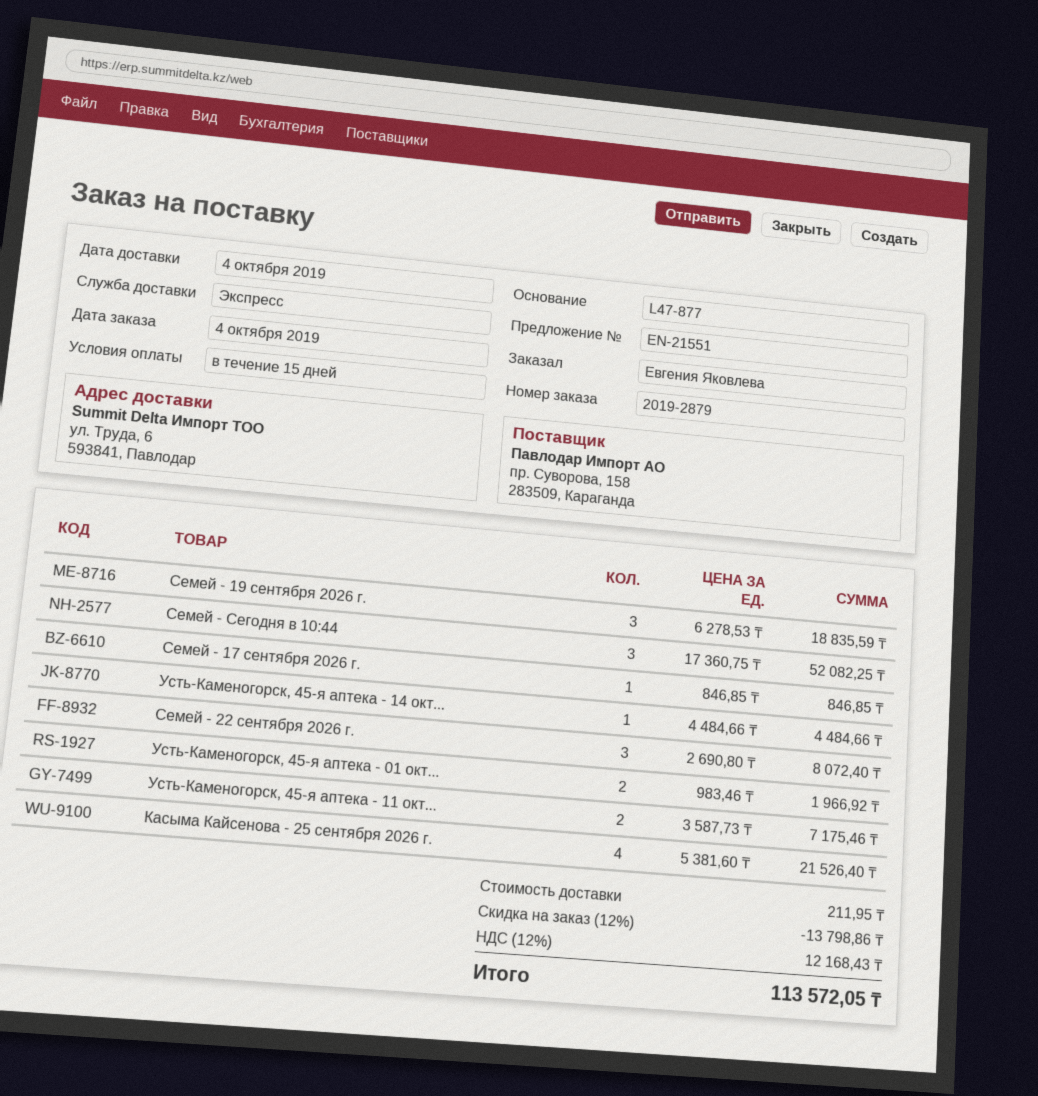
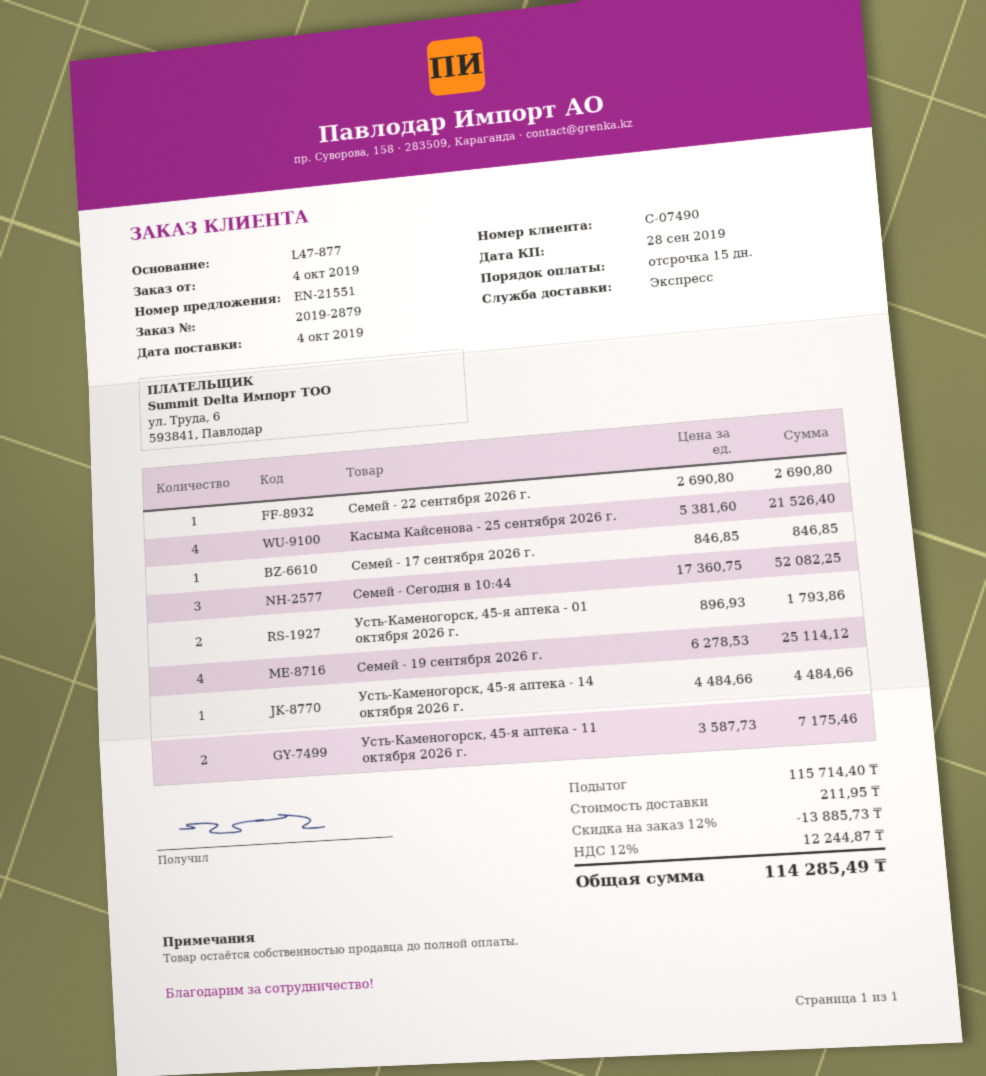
Семей - 19 сентября 2026 г.: 3 x 6278.53 = 18835.59 -> 4 x 6278.53 = 25114.12
Семей - 22 сентября 2026 г.: 3 x 2690.80 = 8072.40 -> 1 x 2690.80 = 2690.80
Усть-Каменогорск, 45-я аптека - 01 окт...: 2 x 983.46 = 1966.92 -> 2 x 896.93 = 1793.86
discount: 12% = 13798.86 -> 12% = 13885.73
tax: 12% = 12168.43 -> 12% = 12244.87
total: 113572.05 -> 114285.49

